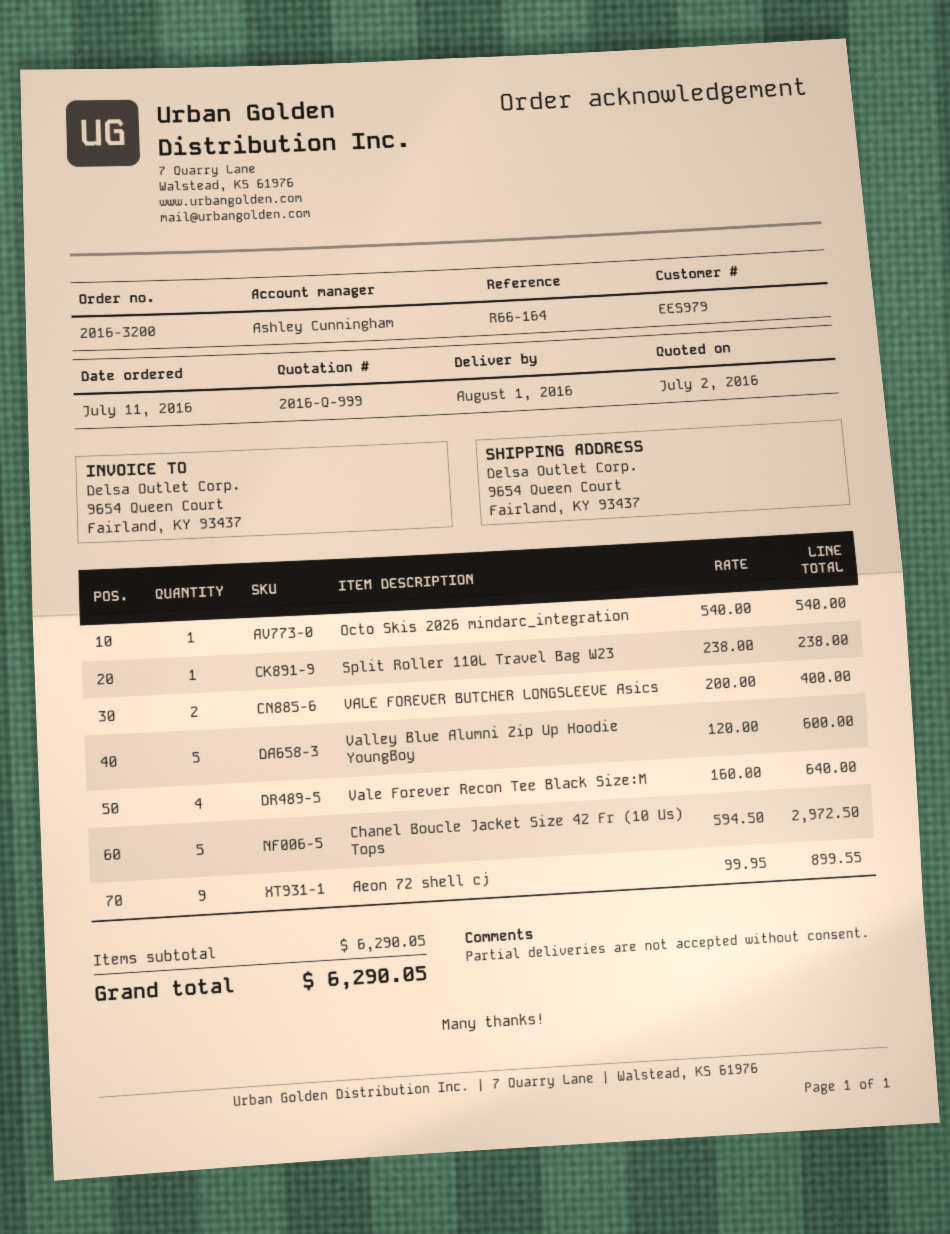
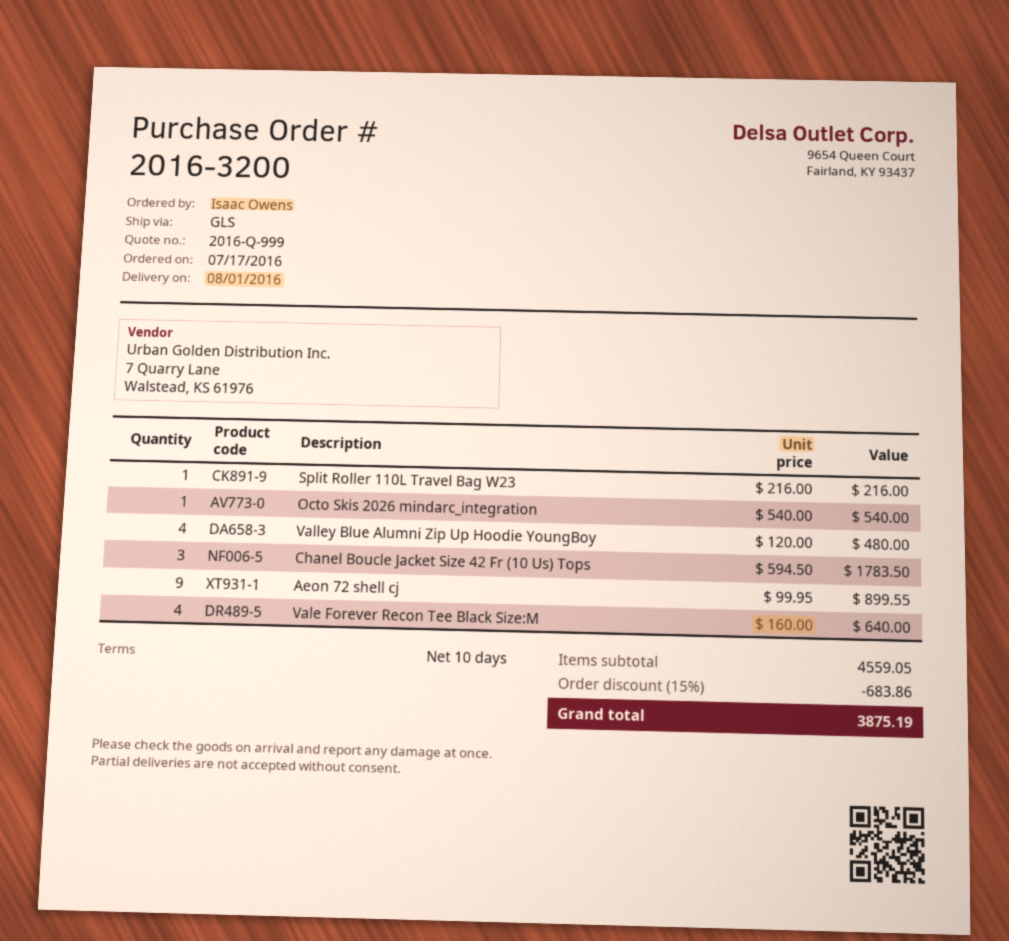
order date: 2016-07-11 -> 2016-07-17
Split Roller 110L Travel Bag W23: 1 x 238.00 = 238.00 -> 1 x 216.00 = 216.00
VALE FOREVER BUTCHER LONGSLEEVE Asics: 2 x 200.00 = 400.00 -> none
Valley Blue Alumni Zip Up Hoodie YoungBoy: 5 x 120.00 = 600.00 -> 4 x 120.00 = 480.00
Chanel Boucle Jacket Size 42 Fr (10 Us) Tops: 5 x 594.50 = 2972.50 -> 3 x 594.50 = 1783.50
subtotal: 6290.05 -> 4559.05
discount: none -> 15% = 683.86
total: 6290.05 -> 3875.19

